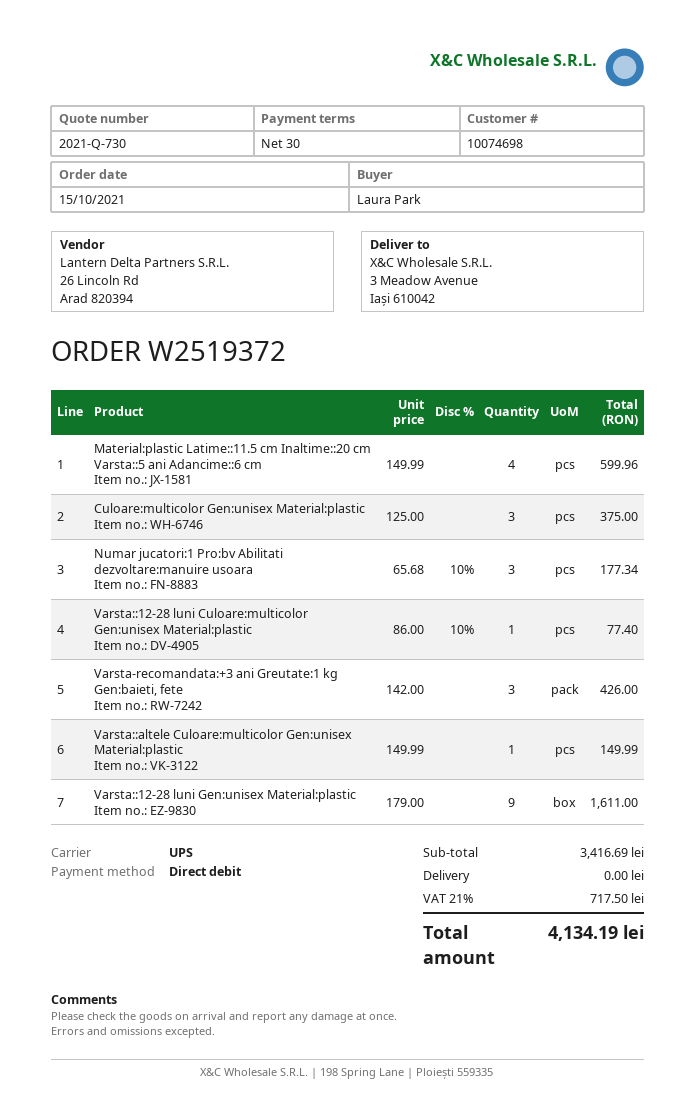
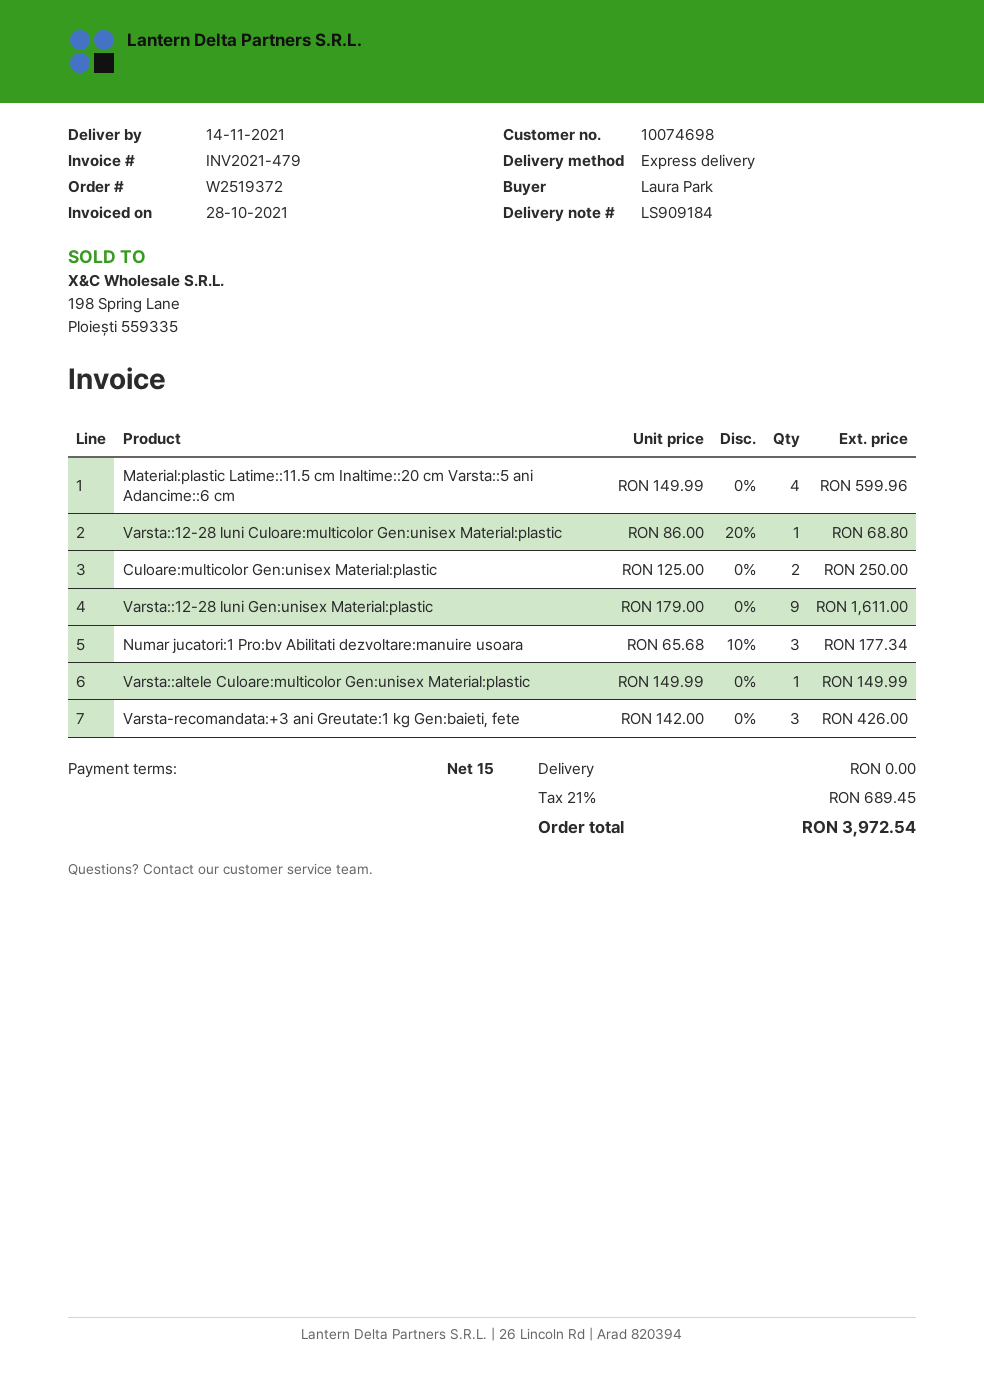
payment terms: 30 days -> 15 days
shipping method: UPS -> express
Culoare:multicolor Gen:unisex Material:plastic: 3 x 125.00 = 375.00 -> 2 x 125.00 = 250.00
Varsta::12-28 luni Culoare:multicolor Gen:unisex Material:plastic: 1 x 86.00 - 10% = 77.40 -> 1 x 86.00 - 20% = 68.80
tax: 21% = 717.50 -> 21% = 689.45
total: 4134.19 -> 3972.54

